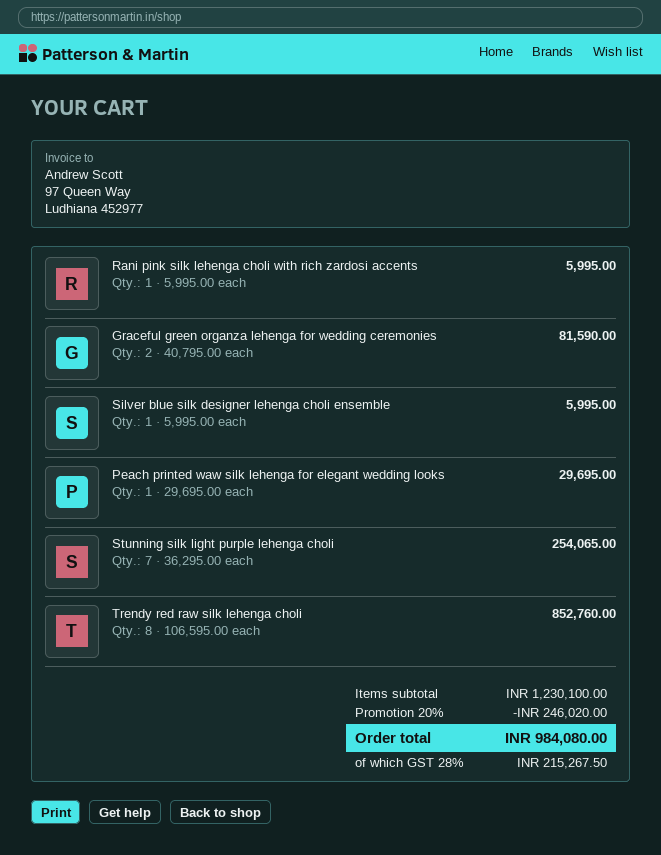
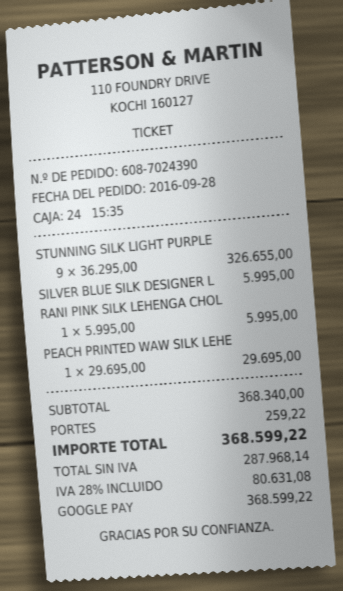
Graceful green organza lehenga for wedding ceremonies: 2 x 40795.00 = 81590.00 -> none
Stunning silk light purple lehenga choli: 7 x 36295.00 = 254065.00 -> 9 x 36295.00 = 326655.00
Trendy red raw silk lehenga choli: 8 x 106595.00 = 852760.00 -> none
subtotal: 1230100.00 -> 368340.00
discount: 20% = 246020.00 -> none
shipping: none -> 259.22
tax: 28% = 215267.50 -> 28% = 80631.08
total: 984080.00 -> 368599.22

